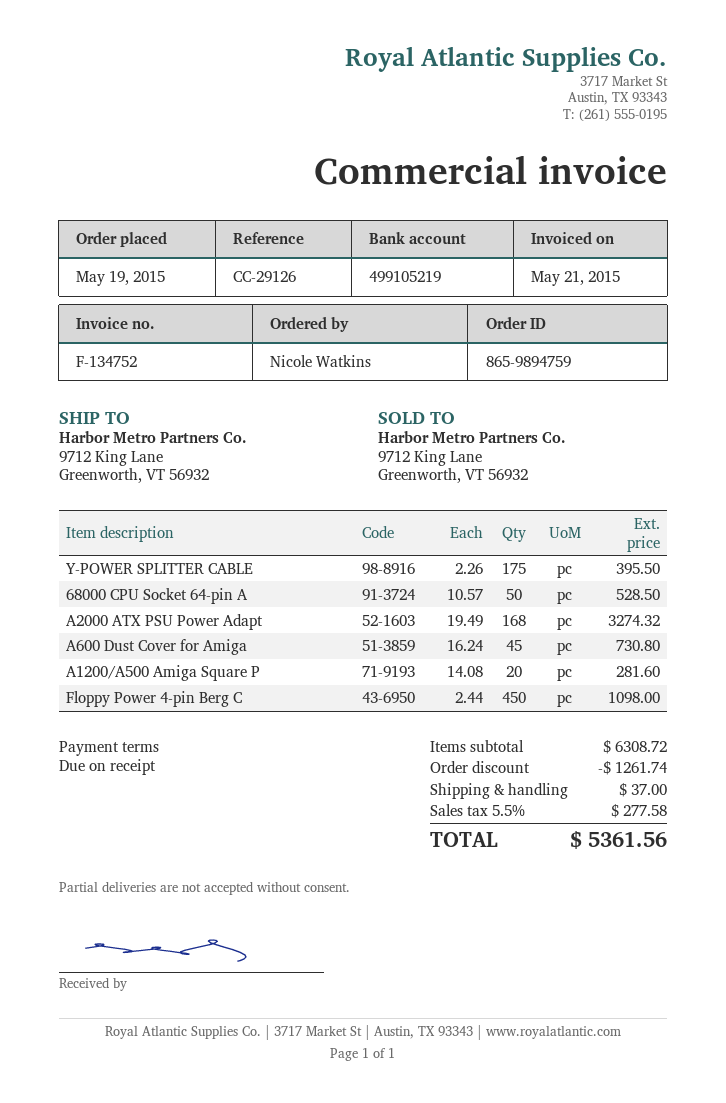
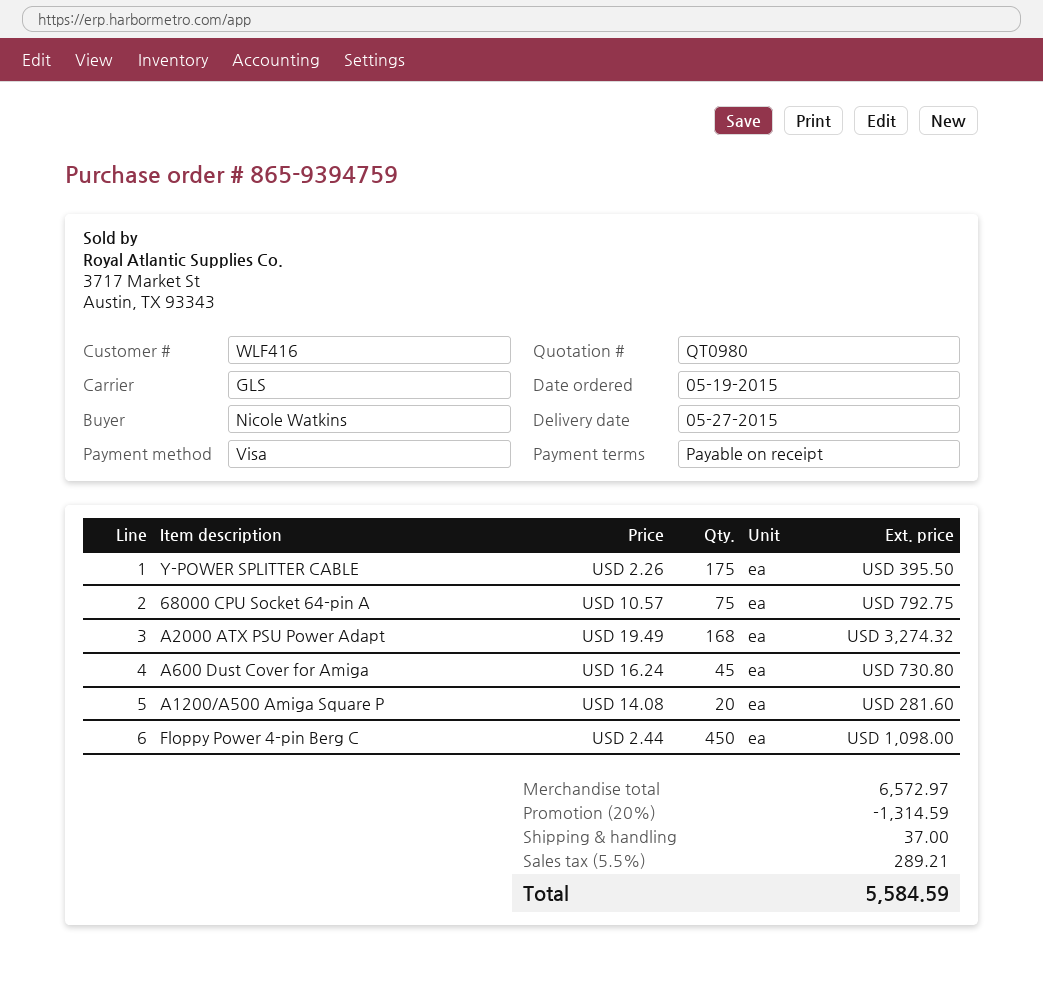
order number: 865-9894759 -> 865-9394759
68000 CPU Socket 64-pin A: 50 x 10.57 = 528.50 -> 75 x 10.57 = 792.75
subtotal: 6308.72 -> 6572.97
discount: 1261.74 -> 1314.59
tax: 5.5% = 277.58 -> 5.5% = 289.21
total: 5361.56 -> 5584.59

